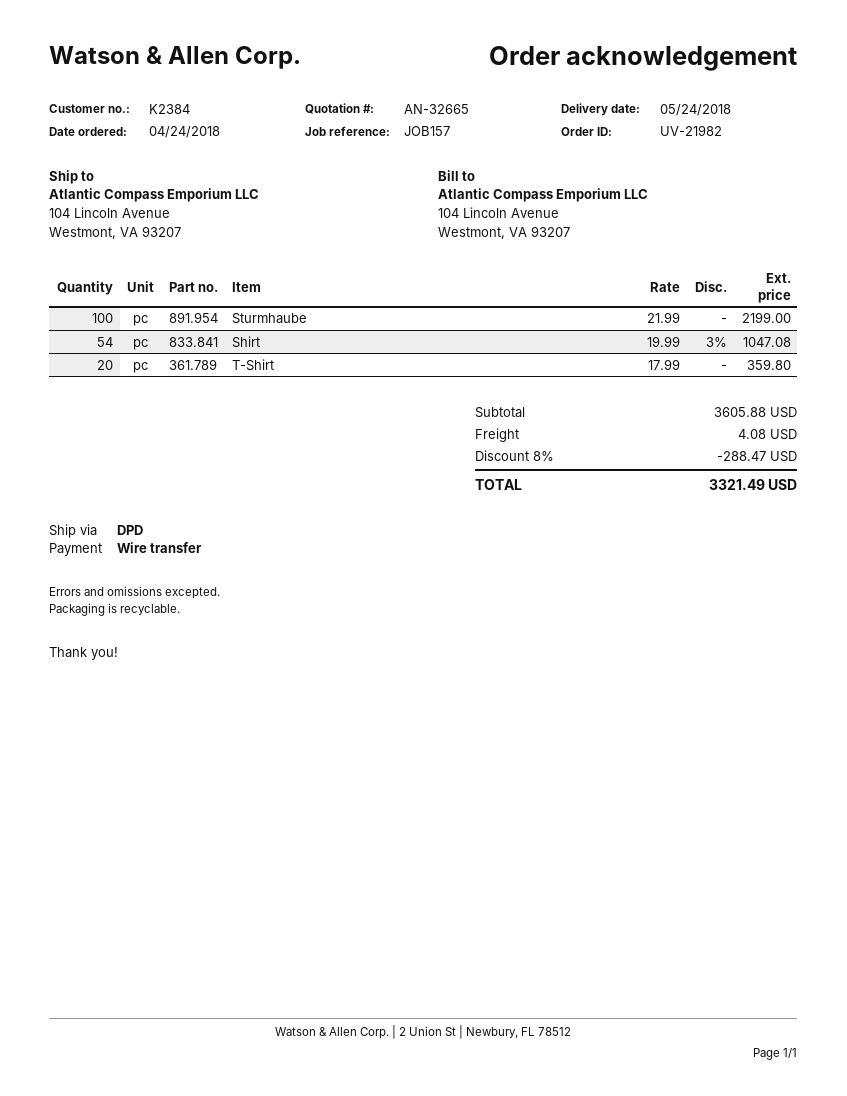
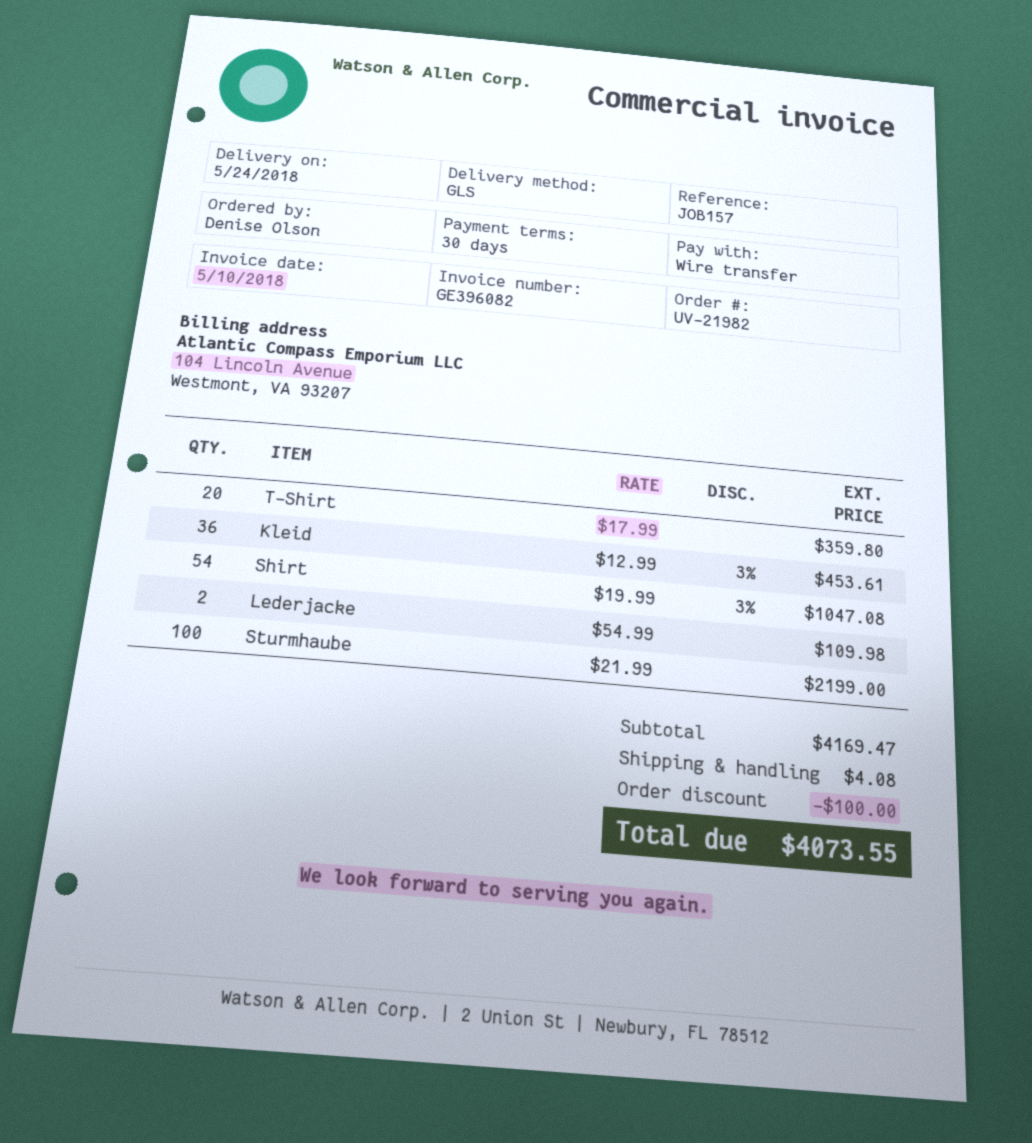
shipping method: DPD -> GLS
Kleid: none -> 36 x 12.99 - 3% = 453.61
Lederjacke: none -> 2 x 54.99 = 109.98
subtotal: 3605.88 -> 4169.47
discount: 288.47 -> 100.00
total: 3321.49 -> 4073.55

